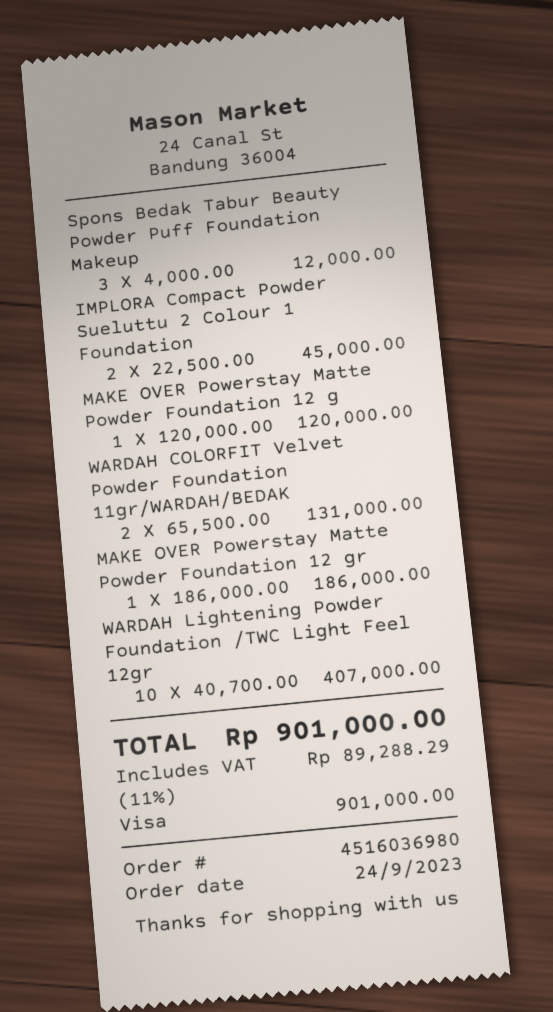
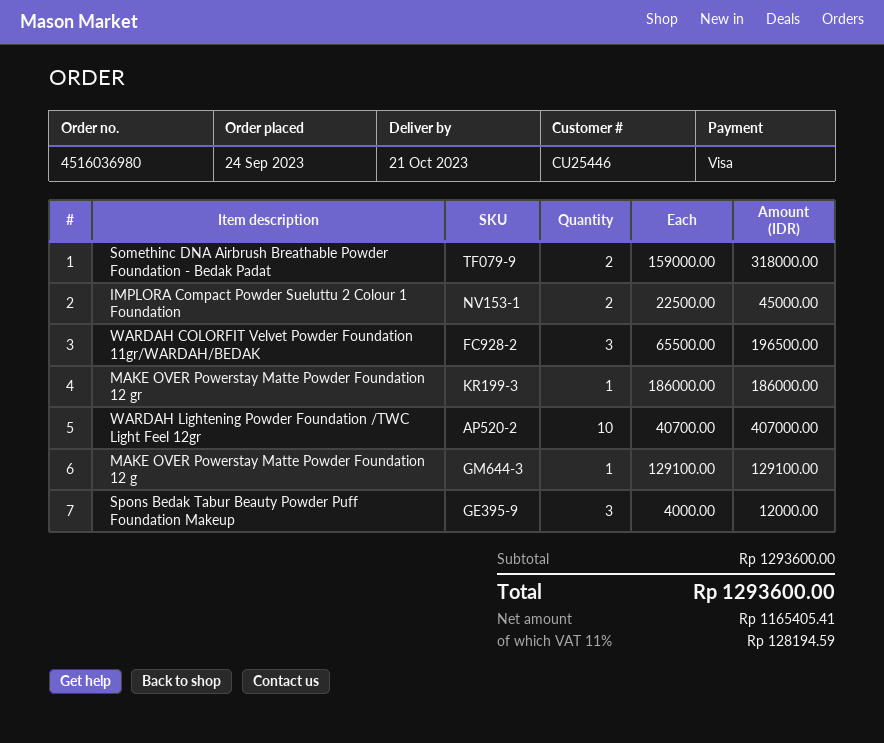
MAKE OVER Powerstay Matte Powder Foundation 12 g: 1 x 120000.00 = 120000.00 -> 1 x 129100.00 = 129100.00
WARDAH COLORFIT Velvet Powder Foundation 11gr/WARDAH/BEDAK: 2 x 65500.00 = 131000.00 -> 3 x 65500.00 = 196500.00
Somethinc DNA Airbrush Breathable Powder Foundation - Bedak Padat: none -> 2 x 159000.00 = 318000.00
tax: 11% = 89288.29 -> 11% = 128194.59
total: 901000.00 -> 1293600.00

